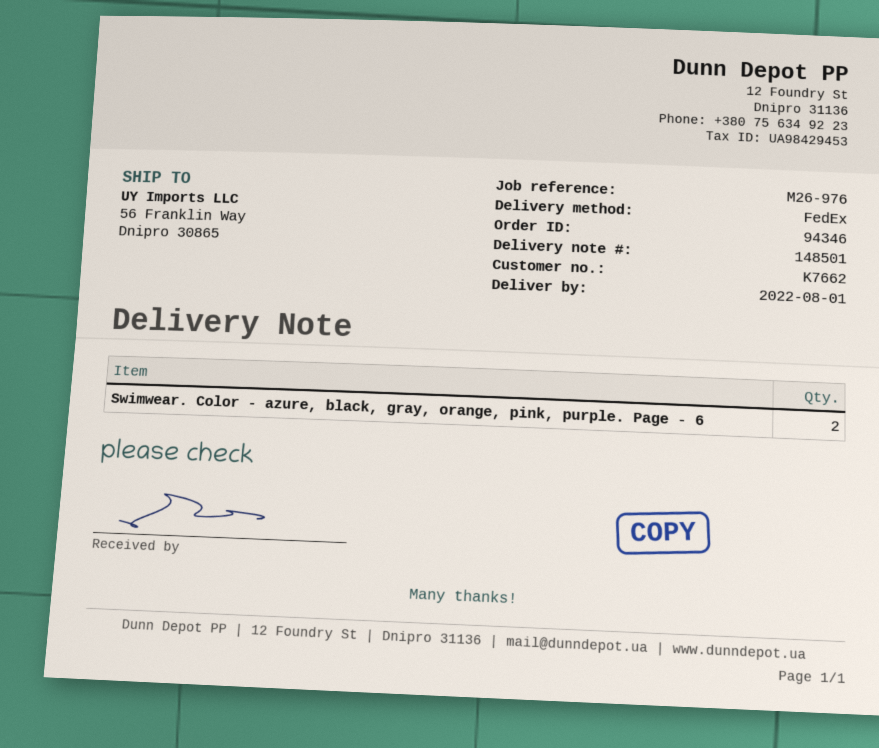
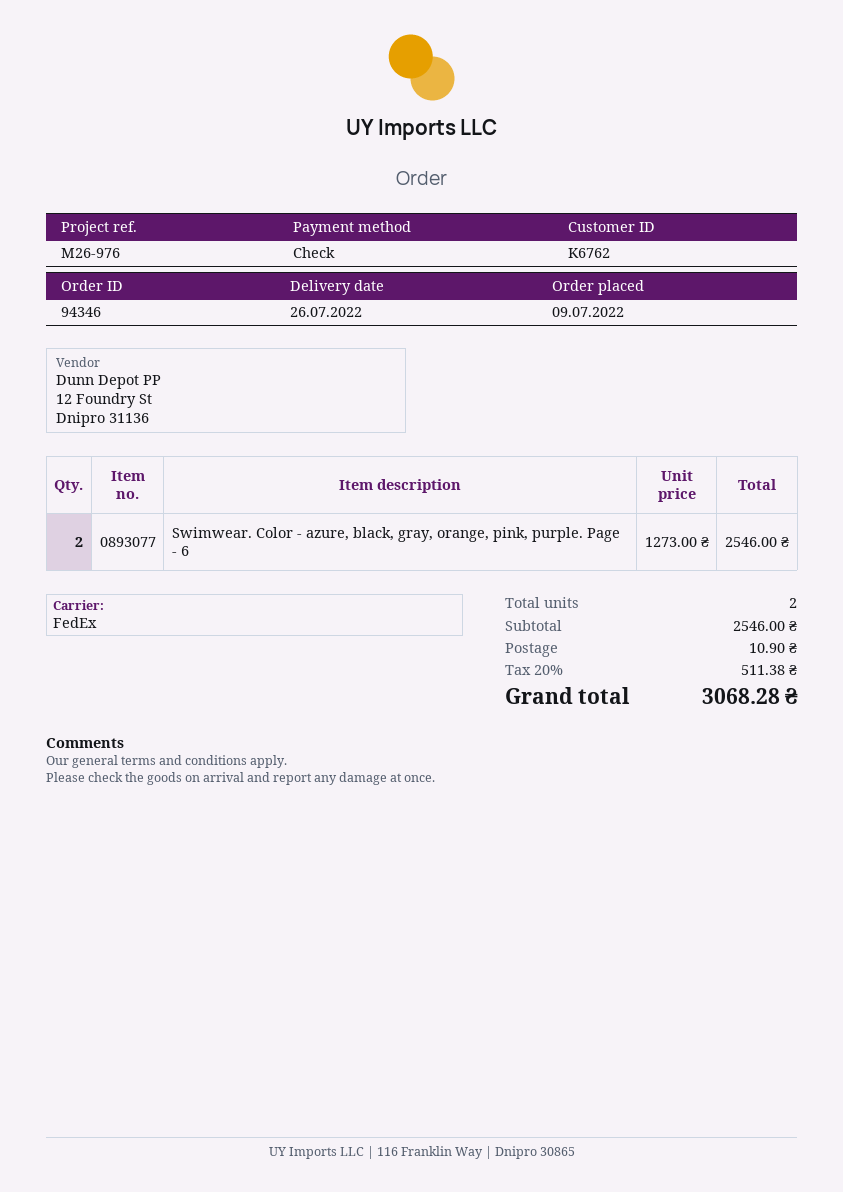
delivery date: 2022-08-01 -> 2022-07-26
customer number: K7662 -> K6762

